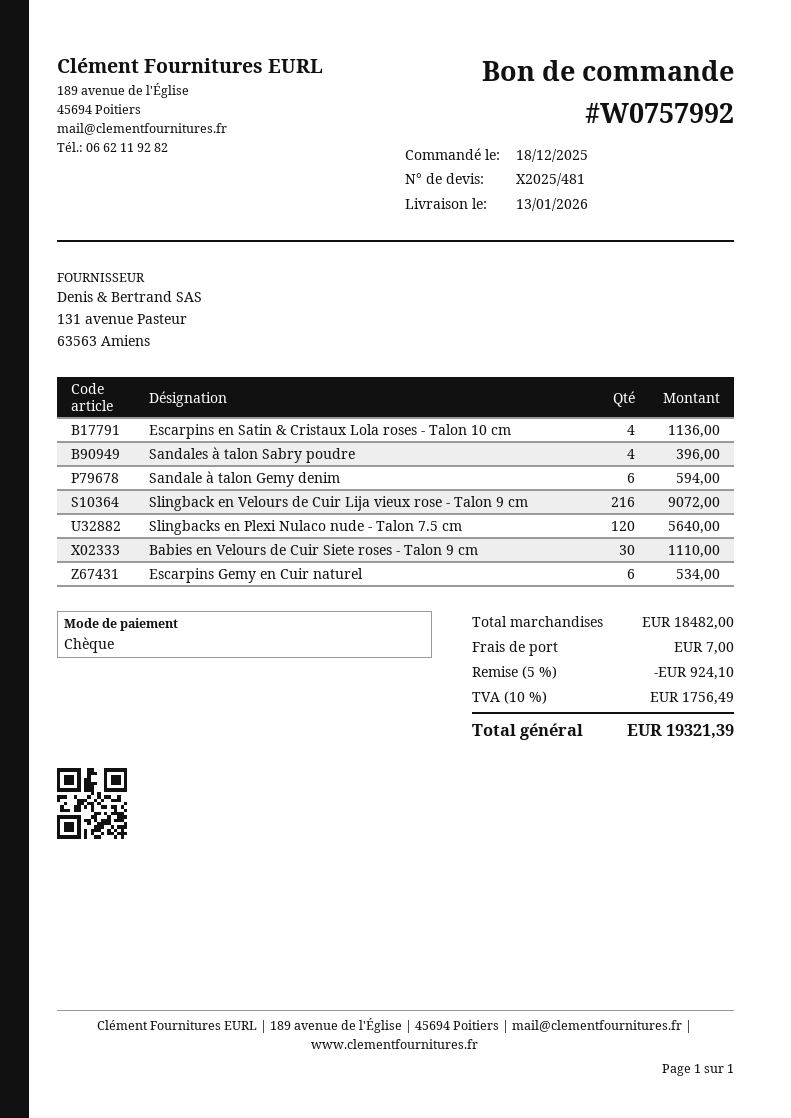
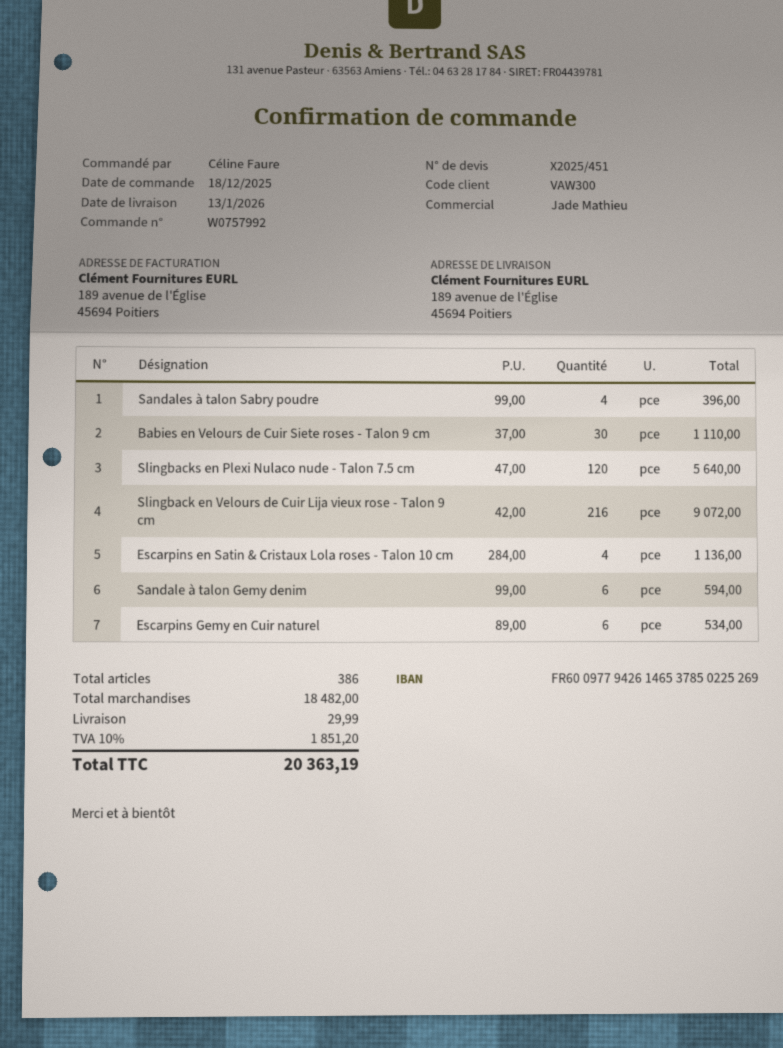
quote number: X2025/481 -> X2025/451
discount: 5% = 924.10 -> none
shipping: 7.00 -> 29.99
tax: 10% = 1756.49 -> 10% = 1851.20
total: 19321.39 -> 20363.19

